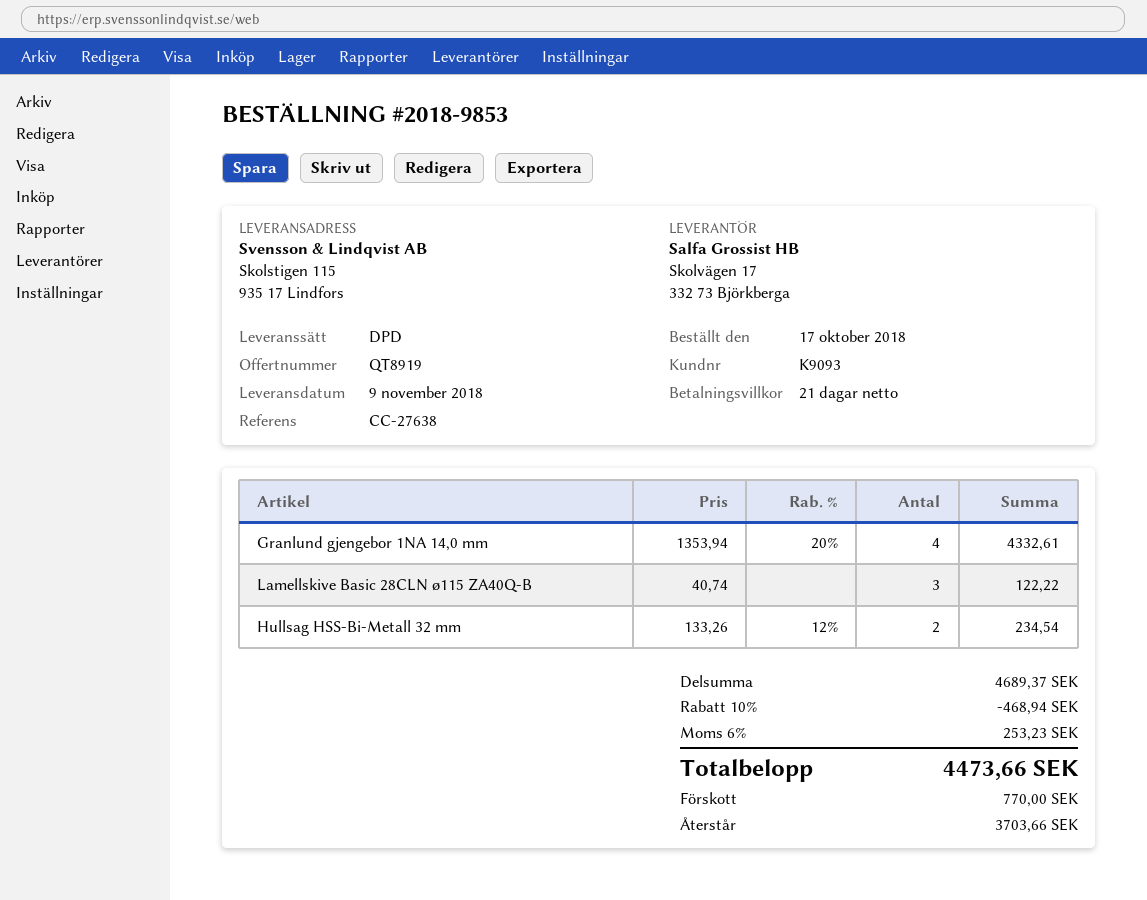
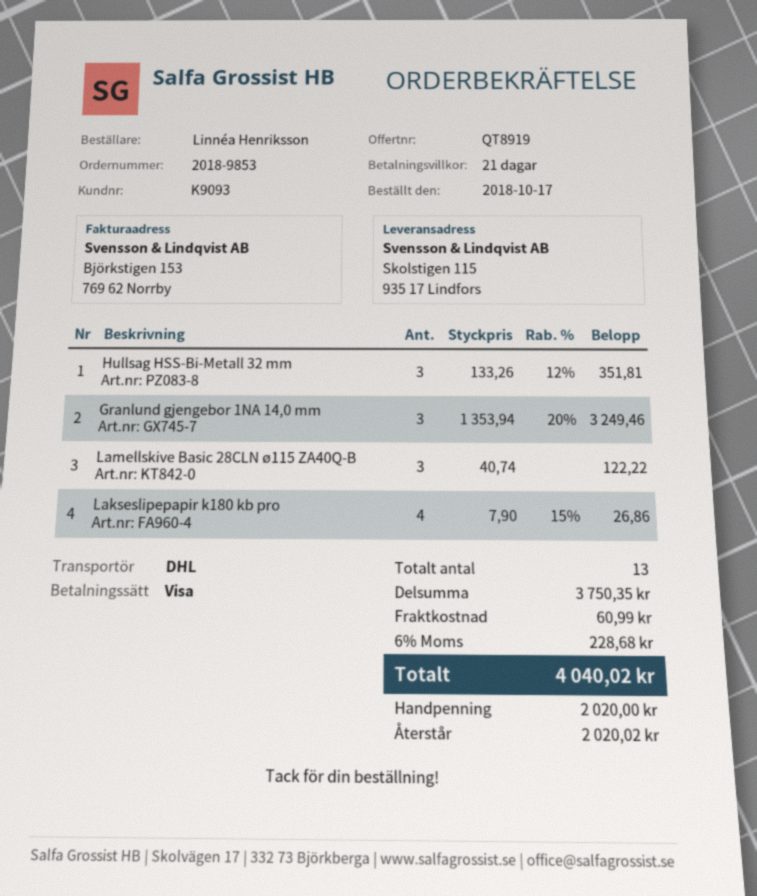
shipping method: DPD -> DHL
Granlund gjengebor 1NA 14,0 mm: 4 x 1353.94 - 20% = 4332.61 -> 3 x 1353.94 - 20% = 3249.46
Hullsag HSS-Bi-Metall 32 mm: 2 x 133.26 - 12% = 234.54 -> 3 x 133.26 - 12% = 351.81
Lakseslipepapir k180 kb pro: none -> 4 x 7.90 - 15% = 26.86
subtotal: 4689.37 -> 3750.35
discount: 10% = 468.94 -> none
shipping: none -> 60.99
tax: 6% = 253.23 -> 6% = 228.68
total: 4473.66 -> 4040.02
deposit: 770.00 -> 2020.00
balance: 3703.66 -> 2020.02

